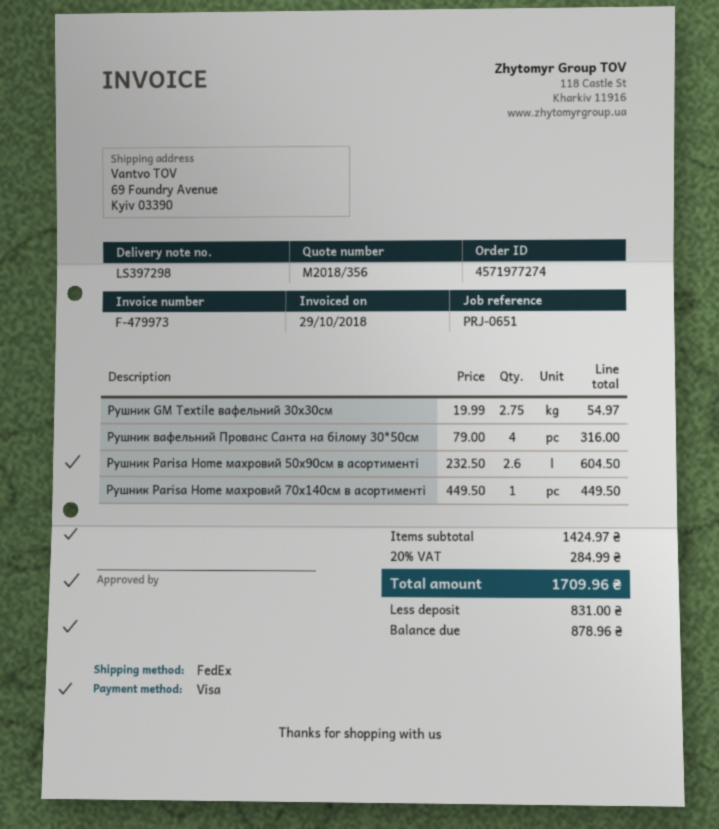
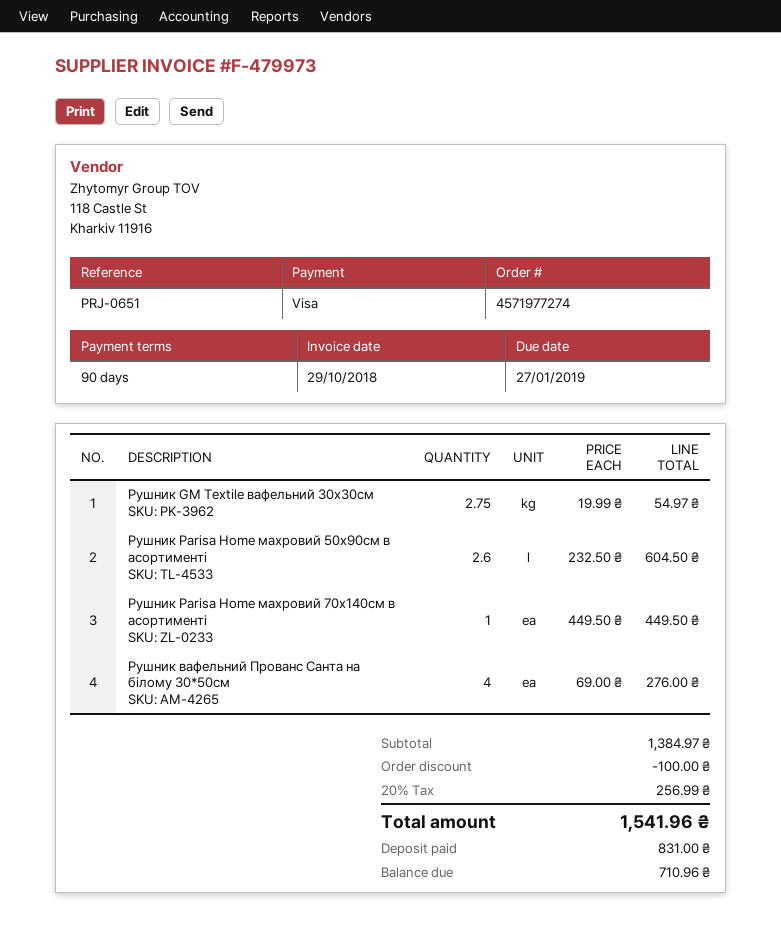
Рушник вафельний Прованс Санта на білому 30*50см: 4 x 79.00 = 316.00 -> 4 x 69.00 = 276.00
subtotal: 1424.97 -> 1384.97
discount: none -> 100.00
tax: 20% = 284.99 -> 20% = 256.99
total: 1709.96 -> 1541.96
balance: 878.96 -> 710.96

